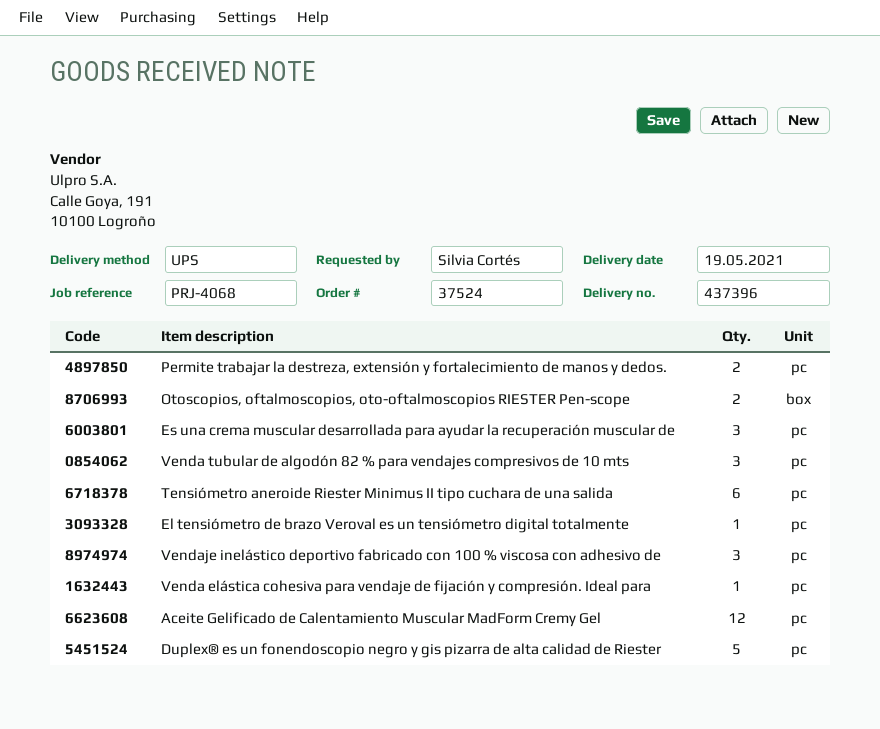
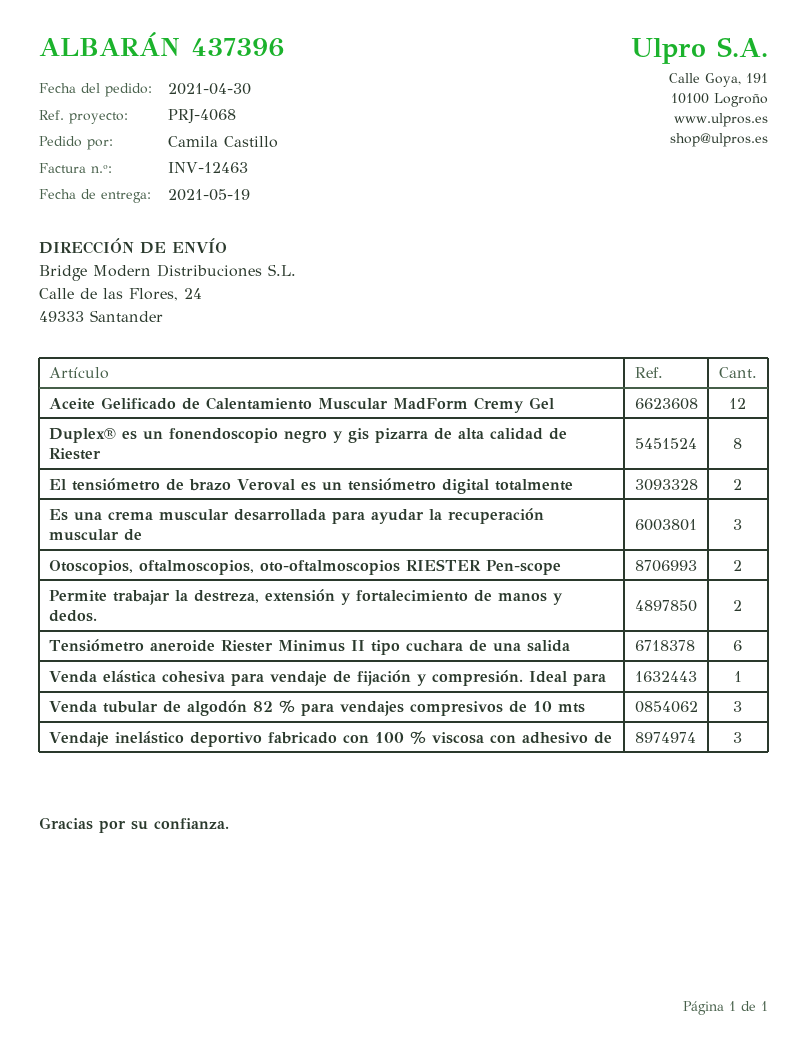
ordered by: Silvia Cortés -> Camila Castillo
El tensiómetro de brazo Veroval es un tensiómetro digital totalmente: 1 -> 2
Duplex® es un fonendoscopio negro y gis pizarra de alta calidad de Riester: 5 -> 8

